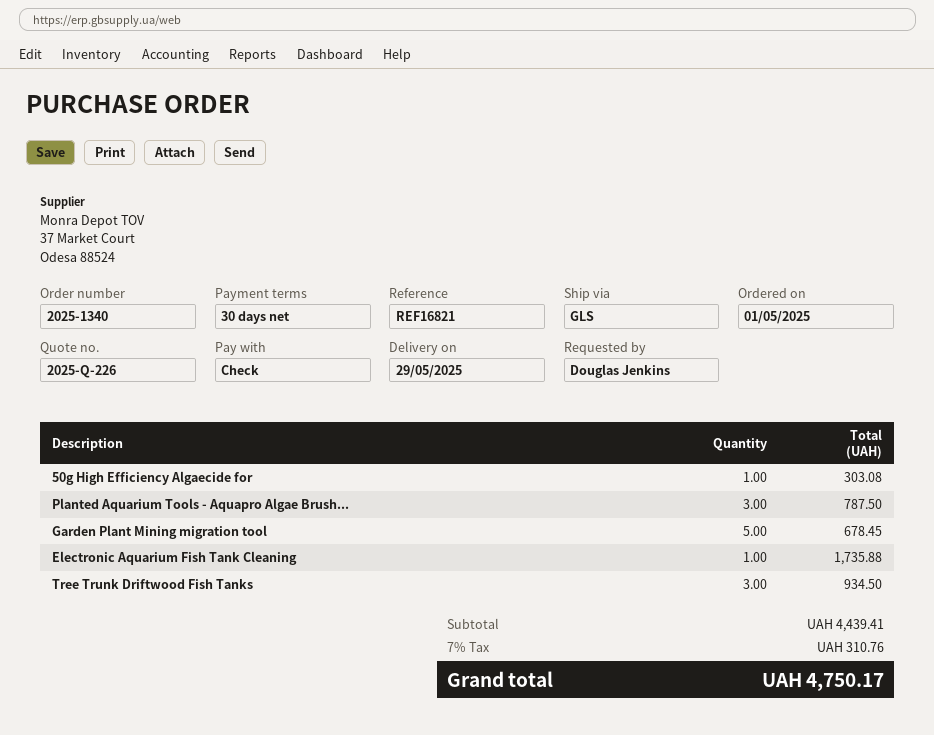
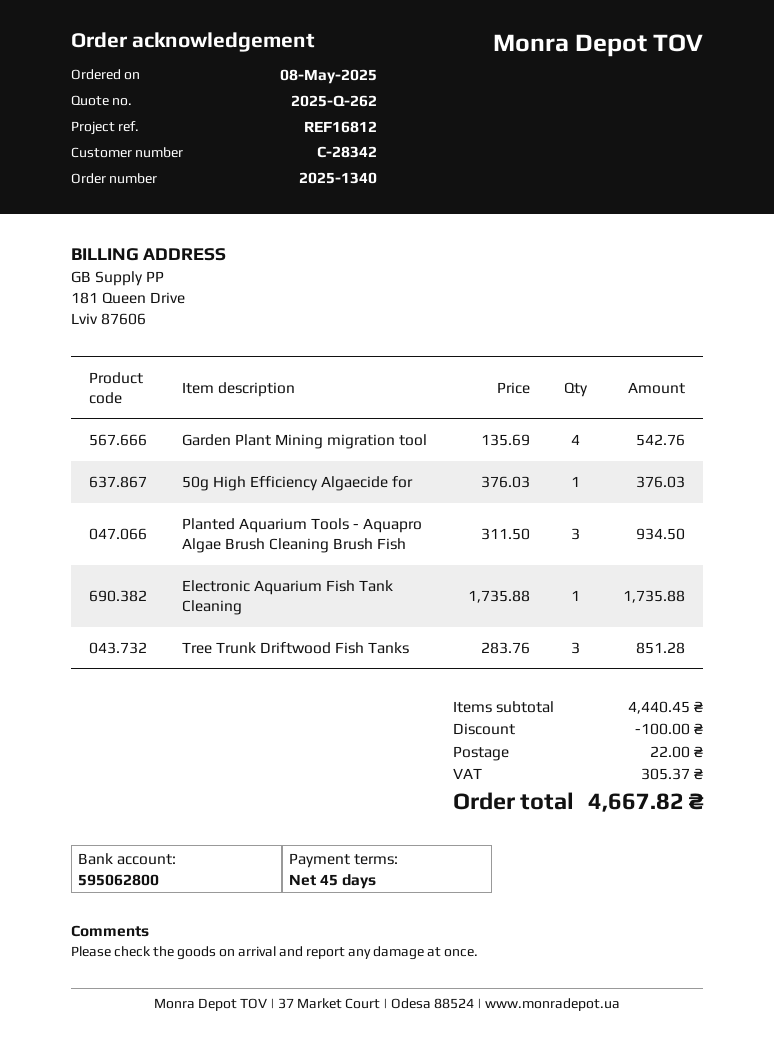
quote number: 2025-Q-226 -> 2025-Q-262
order date: 2025-05-01 -> 2025-05-08
payment terms: 30 days -> 45 days
reference: REF16821 -> REF16812
50g High Efficiency Algaecide for: 1 for 303.08 -> 1 for 376.03
Planted Aquarium Tools - Aquapro Algae Brush...: 3 for 787.50 -> 3 for 934.50
Garden Plant Mining migration tool: 5 for 678.45 -> 4 for 542.76
Tree Trunk Driftwood Fish Tanks: 3 for 934.50 -> 3 for 851.28
subtotal: 4439.41 -> 4440.45
discount: none -> 100.00
shipping: none -> 22.00
tax: 310.76 -> 305.37
total: 4750.17 -> 4667.82

